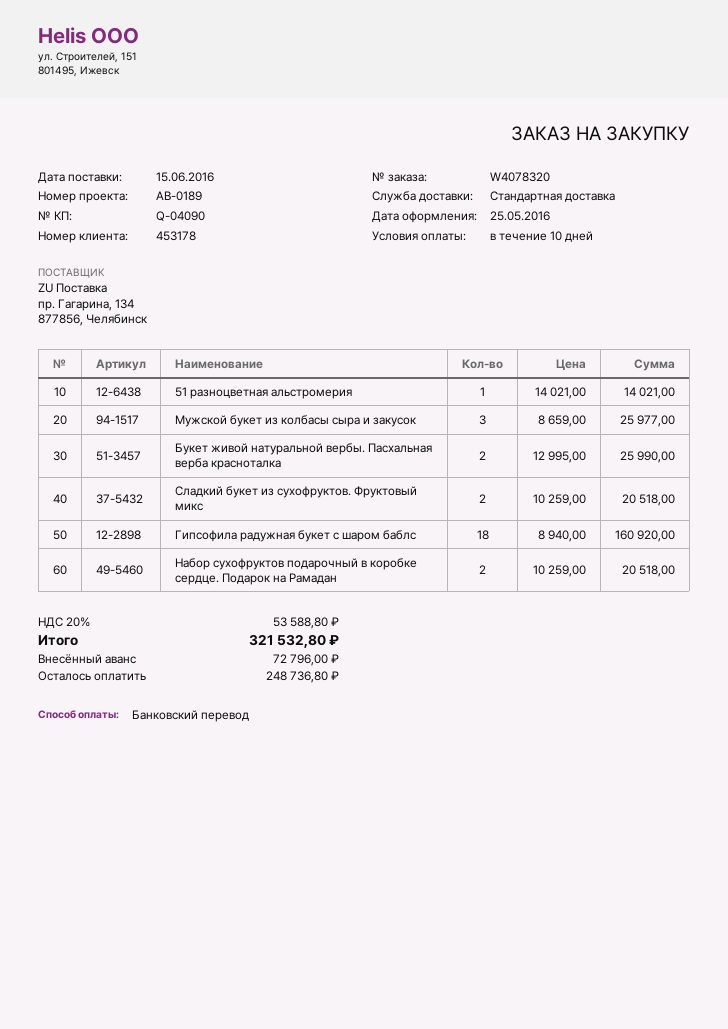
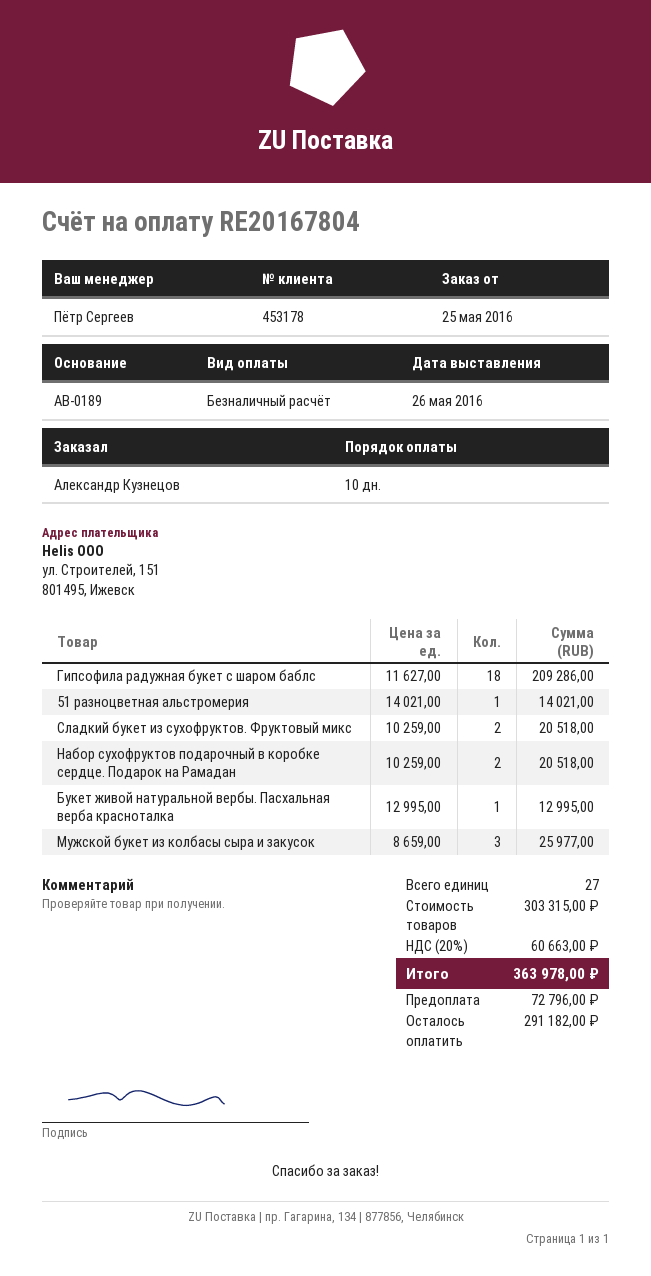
Букет живой натуральной вербы. Пасхальная верба красноталка: 2 x 12995.00 = 25990.00 -> 1 x 12995.00 = 12995.00
Гипсофила радужная букет с шаром баблс: 18 x 8940.00 = 160920.00 -> 18 x 11627.00 = 209286.00
tax: 20% = 53588.80 -> 20% = 60663.00
total: 321532.80 -> 363978.00
balance: 248736.80 -> 291182.00

